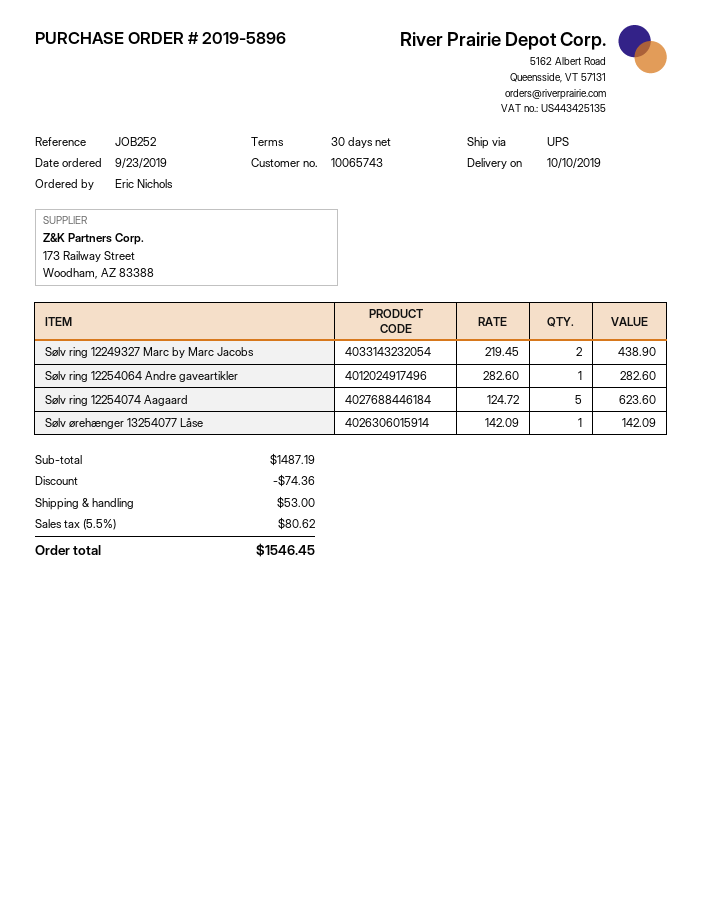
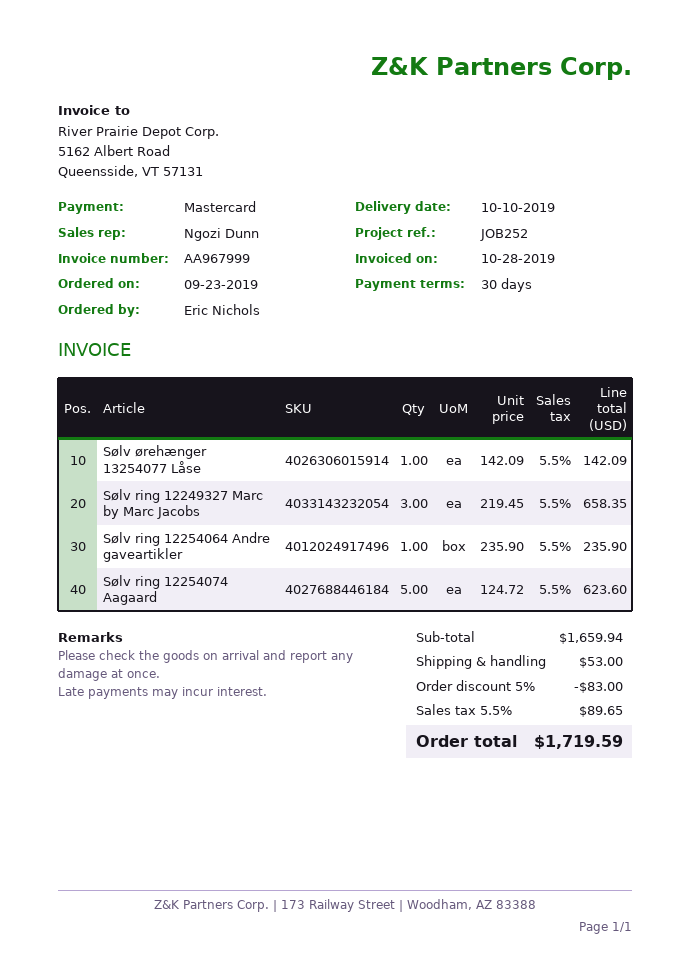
Sølv ring 12249327 Marc by Marc Jacobs: 2 x 219.45 = 438.90 -> 3 x 219.45 = 658.35
Sølv ring 12254064 Andre gaveartikler: 1 x 282.60 = 282.60 -> 1 x 235.90 = 235.90
subtotal: 1487.19 -> 1659.94
discount: 74.36 -> 83.00
tax: 5.5% = 80.62 -> 5.5% = 89.65
total: 1546.45 -> 1719.59

